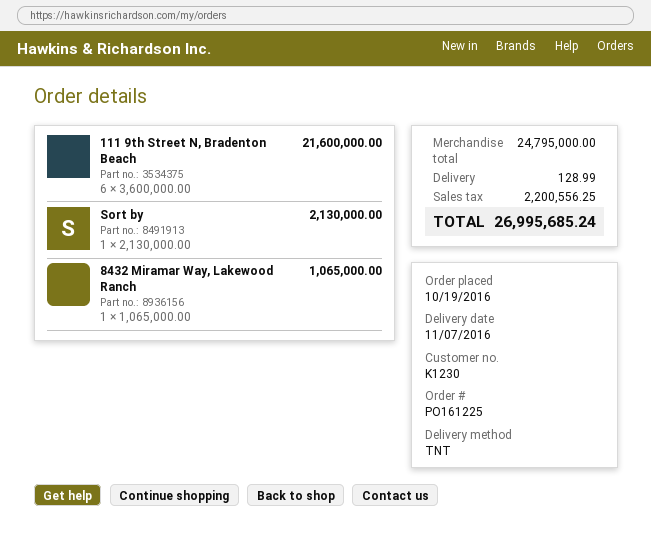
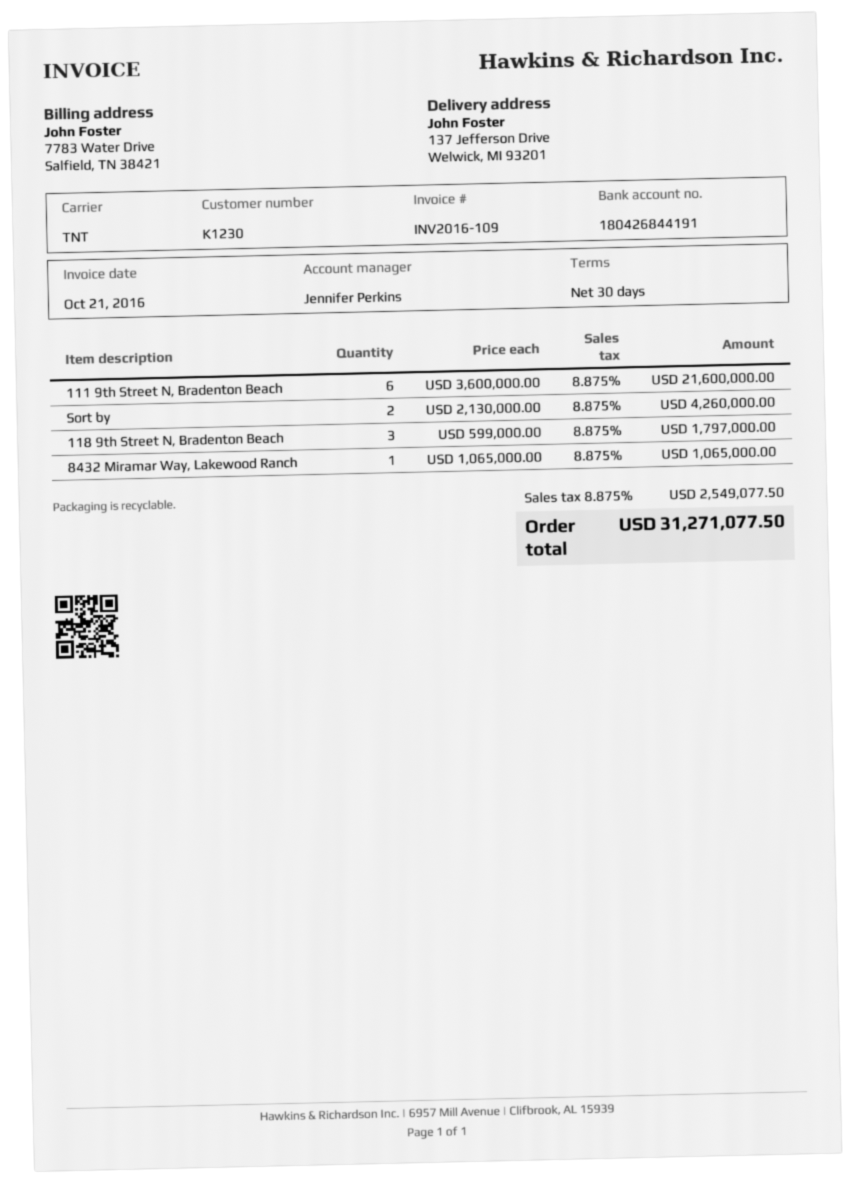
Sort by: 1 x 2130000.00 = 2130000.00 -> 2 x 2130000.00 = 4260000.00
118 9th Street N, Bradenton Beach: none -> 3 x 599000.00 = 1797000.00
shipping: 128.99 -> none
tax: 2200556.25 -> 2549077.50
total: 26995685.24 -> 31271077.50

